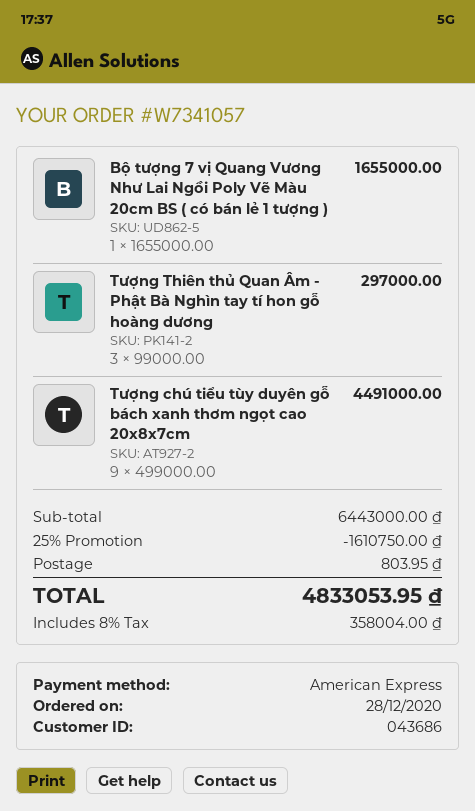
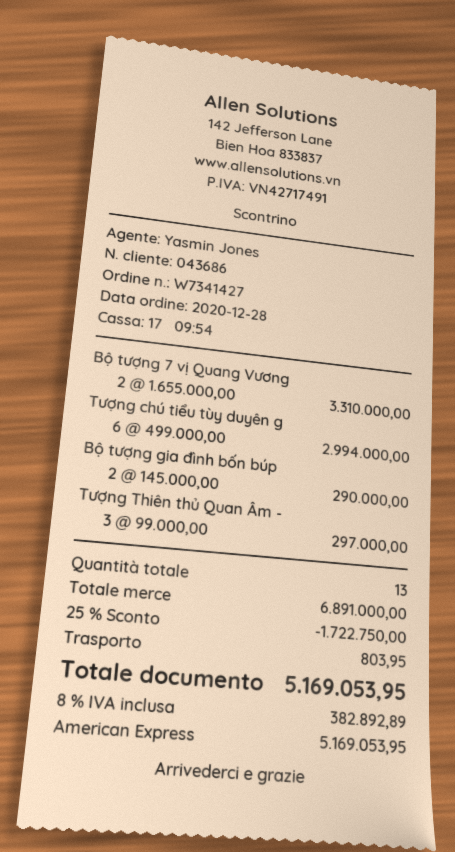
order number: W7341057 -> W7341427
Bộ tượng 7 vị Quang Vương Như Lai Ngồi Poly Vẽ Màu 20cm BS ( có bán lẻ 1 tượng ): 1 x 1655000.00 = 1655000.00 -> 2 x 1655000.00 = 3310000.00
Tượng chú tiểu tùy duyên gỗ bách xanh thơm ngọt cao 20x8x7cm: 9 x 499000.00 = 4491000.00 -> 6 x 499000.00 = 2994000.00
Bộ tượng gia đình bốn búp: none -> 2 x 145000.00 = 290000.00
subtotal: 6443000.00 -> 6891000.00
discount: 25% = 1610750.00 -> 25% = 1722750.00
tax: 8% = 358004.00 -> 8% = 382892.89
total: 4833053.95 -> 5169053.95

